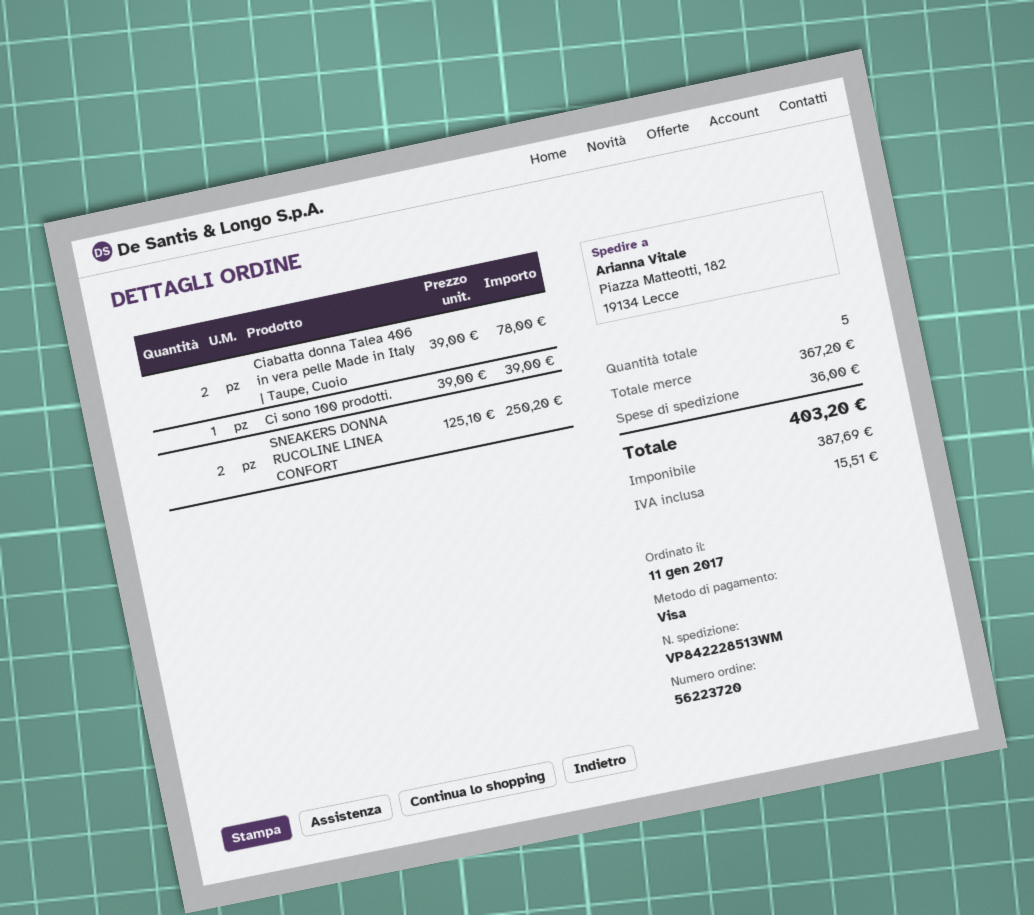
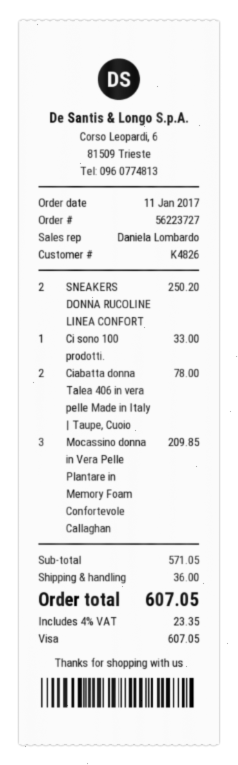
order number: 56223720 -> 56223727
Ci sono 100 prodotti.: 1 for 39.00 -> 1 for 33.00
Mocassino donna in Vera Pelle Plantare in Memory Foam Confortevole Callaghan: none -> 3 for 209.85
subtotal: 367.20 -> 571.05
tax: 15.51 -> 23.35
total: 403.20 -> 607.05

